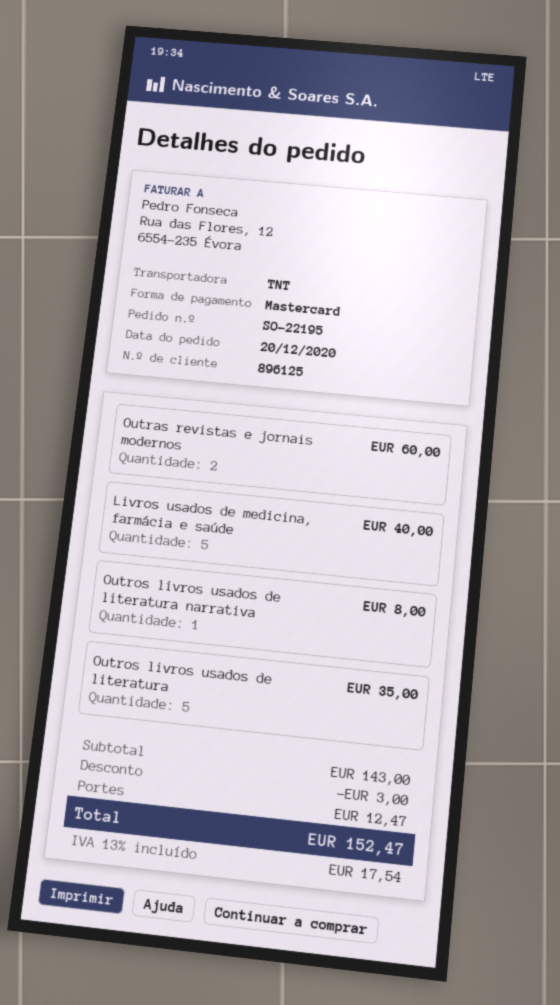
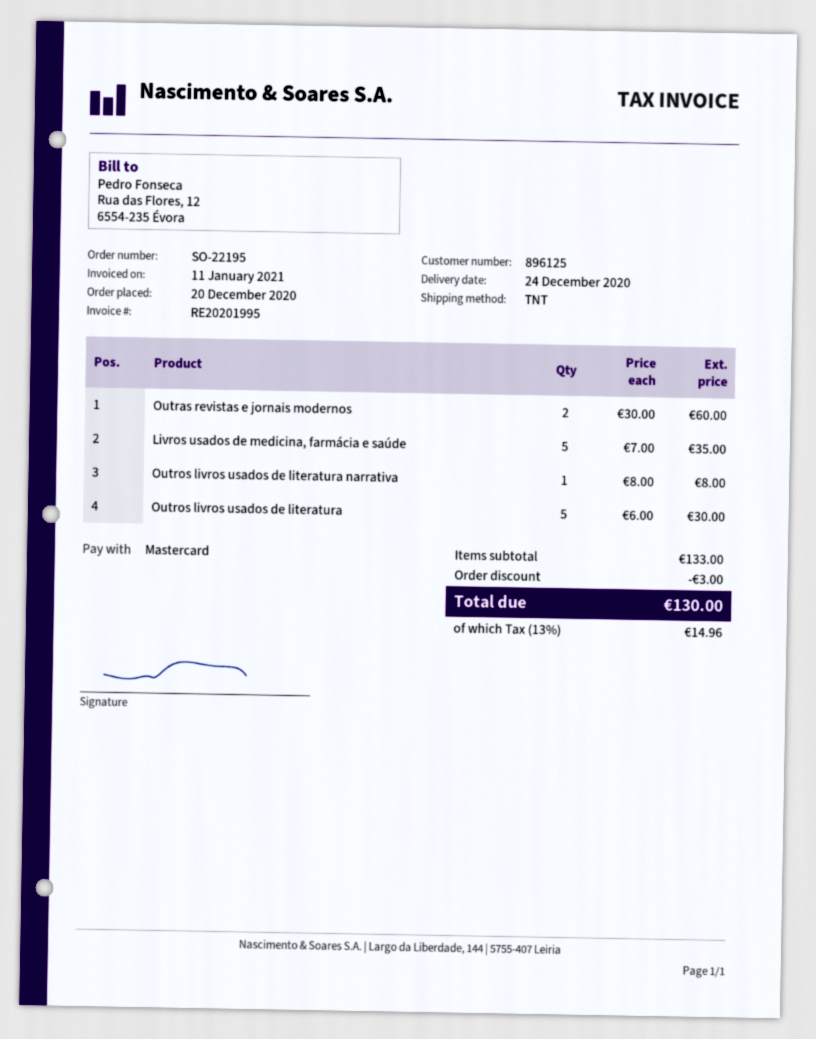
Livros usados de medicina, farmácia e saúde: 5 for 40.00 -> 5 for 35.00
Outros livros usados de literatura: 5 for 35.00 -> 5 for 30.00
subtotal: 143.00 -> 133.00
shipping: 12.47 -> none
tax: 13% = 17.54 -> 13% = 14.96
total: 152.47 -> 130.00

